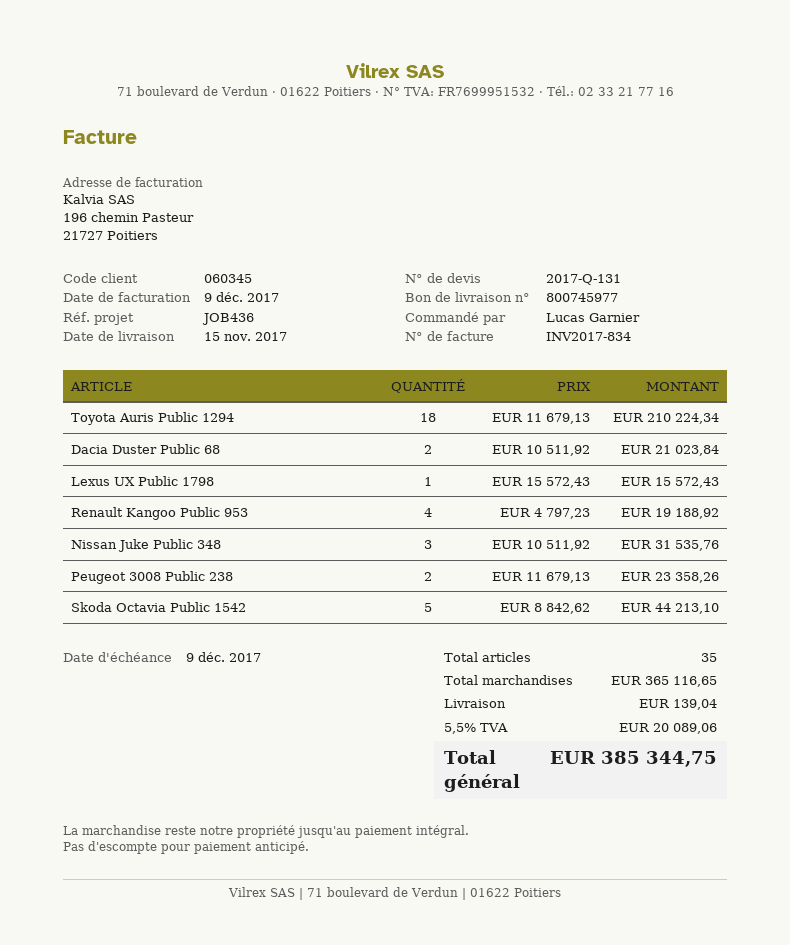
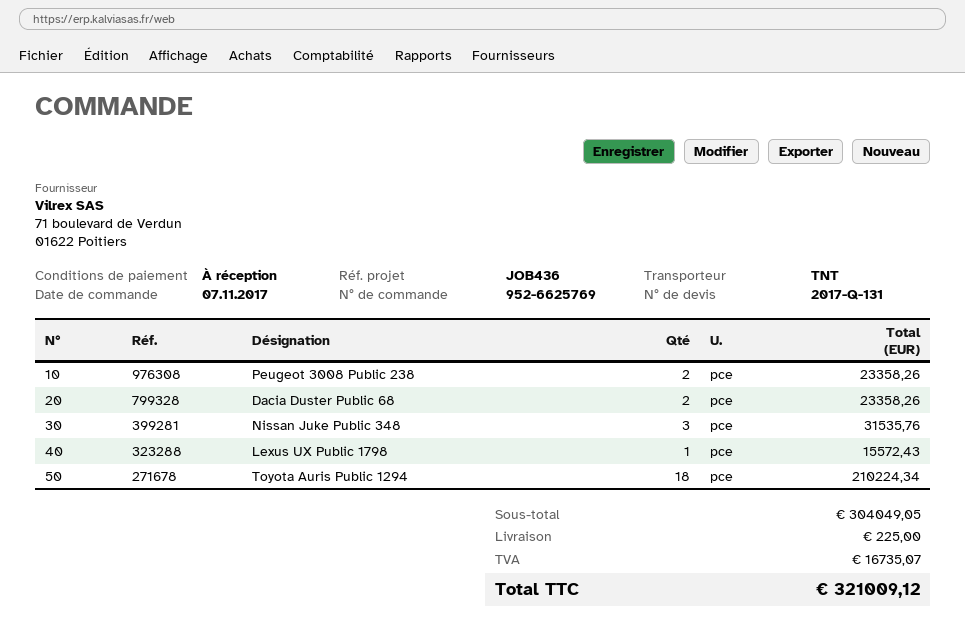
Dacia Duster Public 68: 2 for 21023.84 -> 2 for 23358.26
Renault Kangoo Public 953: 4 for 19188.92 -> none
Skoda Octavia Public 1542: 5 for 44213.10 -> none
subtotal: 365116.65 -> 304049.05
shipping: 139.04 -> 225.00
tax: 20089.06 -> 16735.07
total: 385344.75 -> 321009.12

